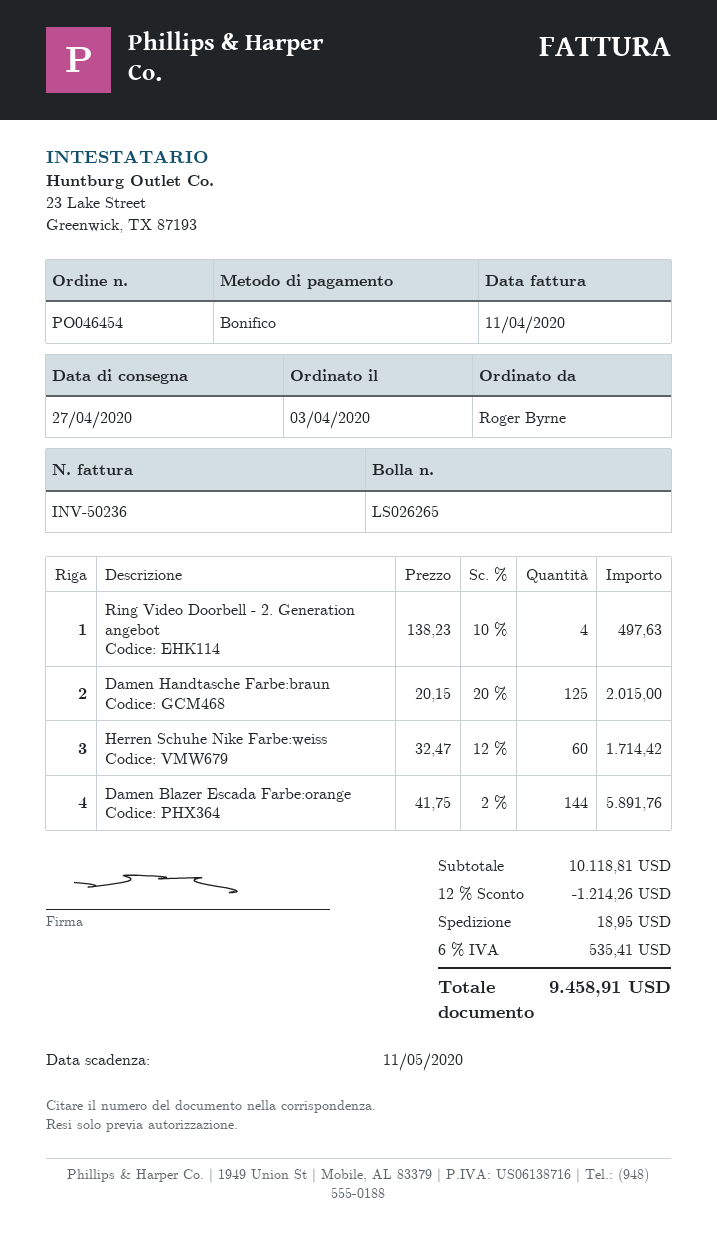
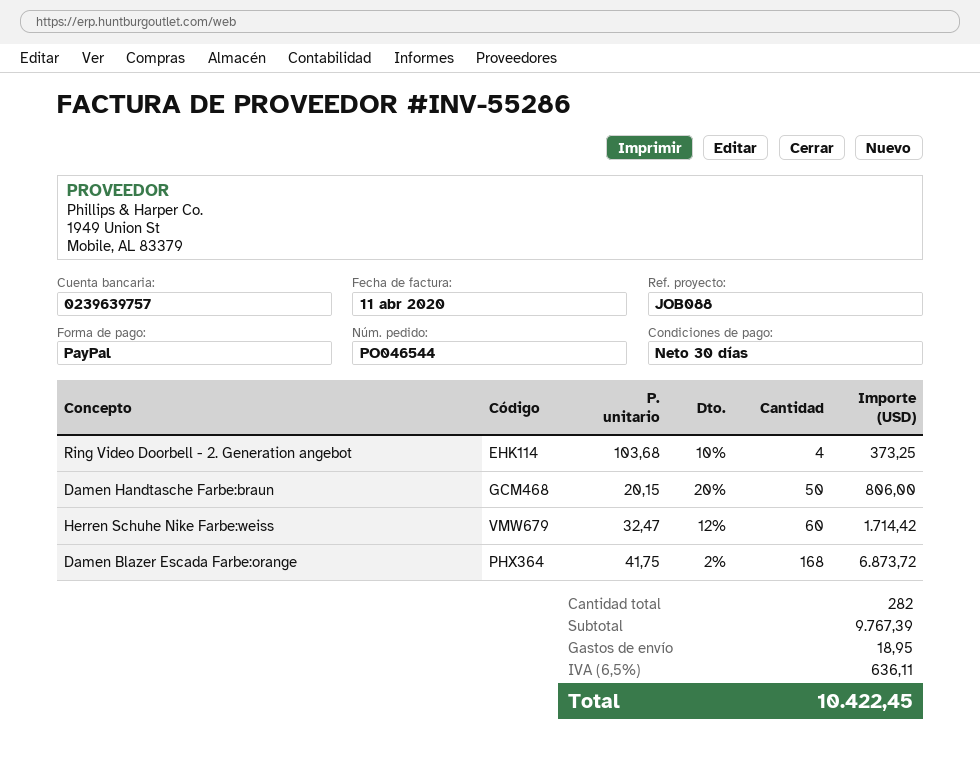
order number: PO046454 -> PO046544
invoice number: INV-50236 -> INV-55286
payment method: bank transfer -> PayPal
Ring Video Doorbell - 2. Generation angebot: 4 x 138.23 - 10% = 497.63 -> 4 x 103.68 - 10% = 373.25
Damen Handtasche Farbe:braun: 125 x 20.15 - 20% = 2015.00 -> 50 x 20.15 - 20% = 806.00
Damen Blazer Escada Farbe:orange: 144 x 41.75 - 2% = 5891.76 -> 168 x 41.75 - 2% = 6873.72
subtotal: 10118.81 -> 9767.39
discount: 12% = 1214.26 -> none
tax: 6% = 535.41 -> 6.5% = 636.11
total: 9458.91 -> 10422.45

